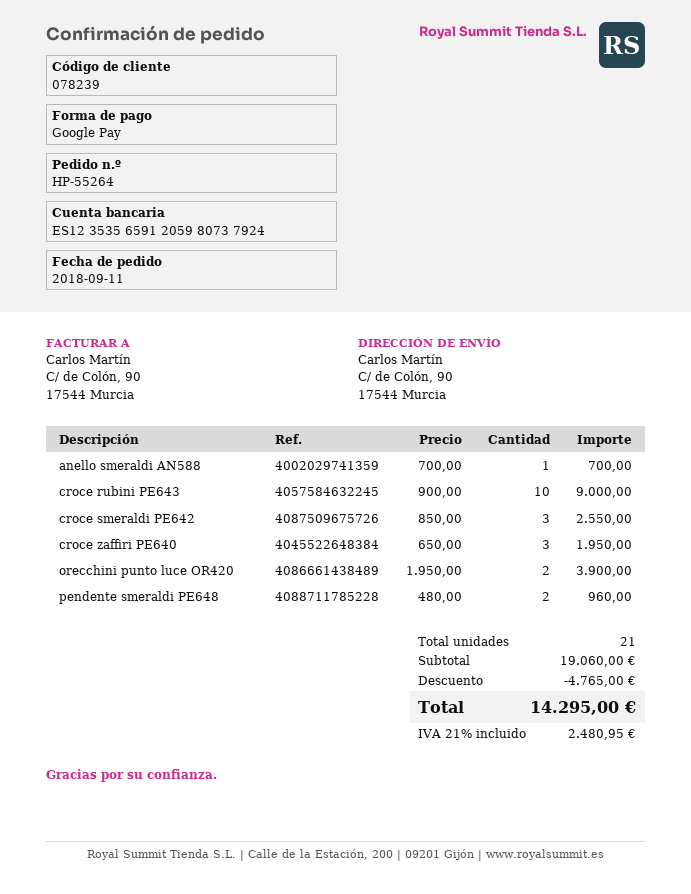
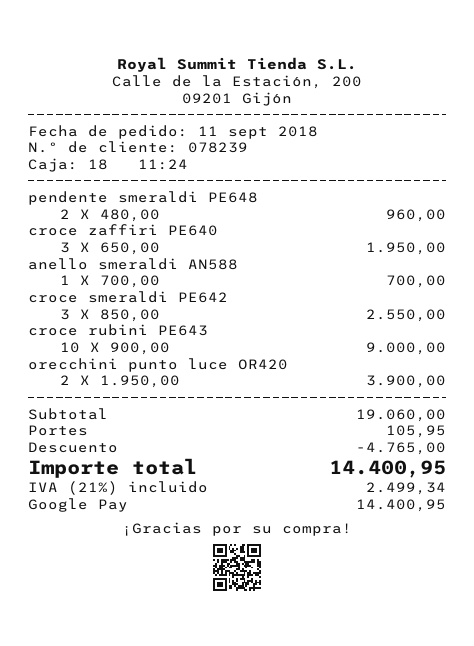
shipping: none -> 105.95
tax: 21% = 2480.95 -> 21% = 2499.34
total: 14295.00 -> 14400.95

